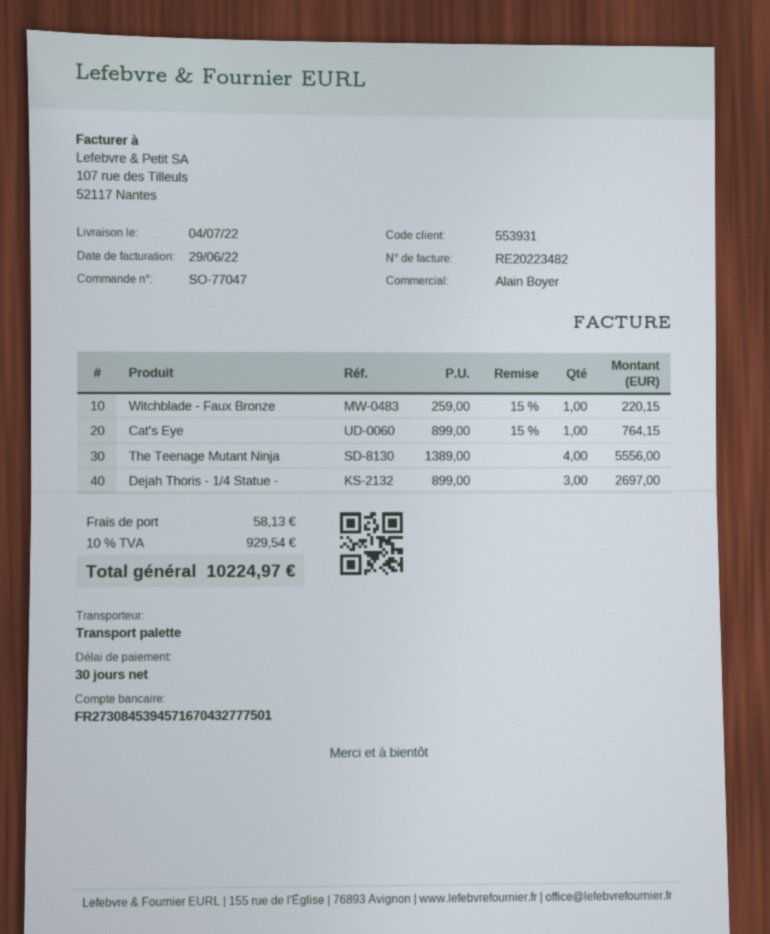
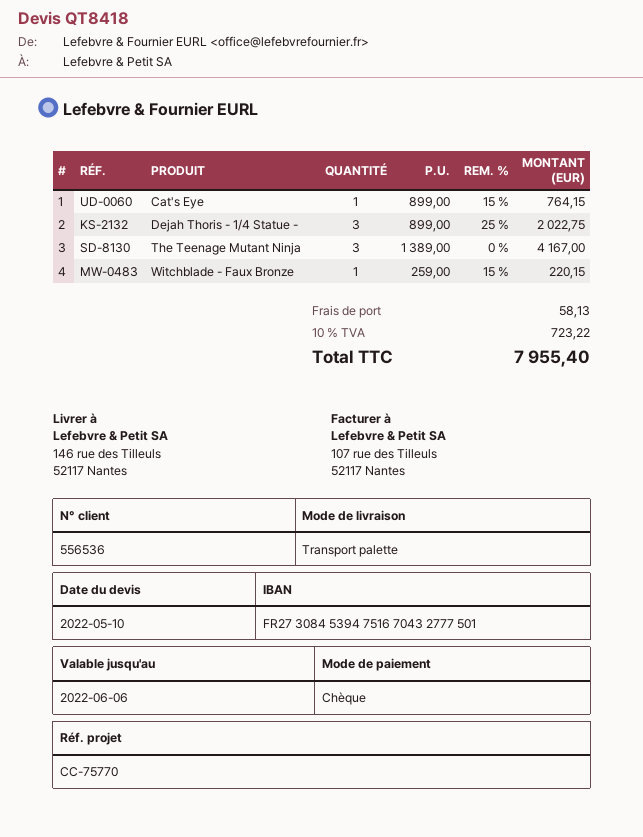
customer number: 553931 -> 556536
bank account: FR2730845394571670432777501 -> FR2730845394751670432777501
The Teenage Mutant Ninja: 4 x 1389.00 = 5556.00 -> 3 x 1389.00 = 4167.00
Dejah Thoris - 1/4 Statue -: 3 x 899.00 = 2697.00 -> 3 x 899.00 - 25% = 2022.75
tax: 10% = 929.54 -> 10% = 723.22
total: 10224.97 -> 7955.40

